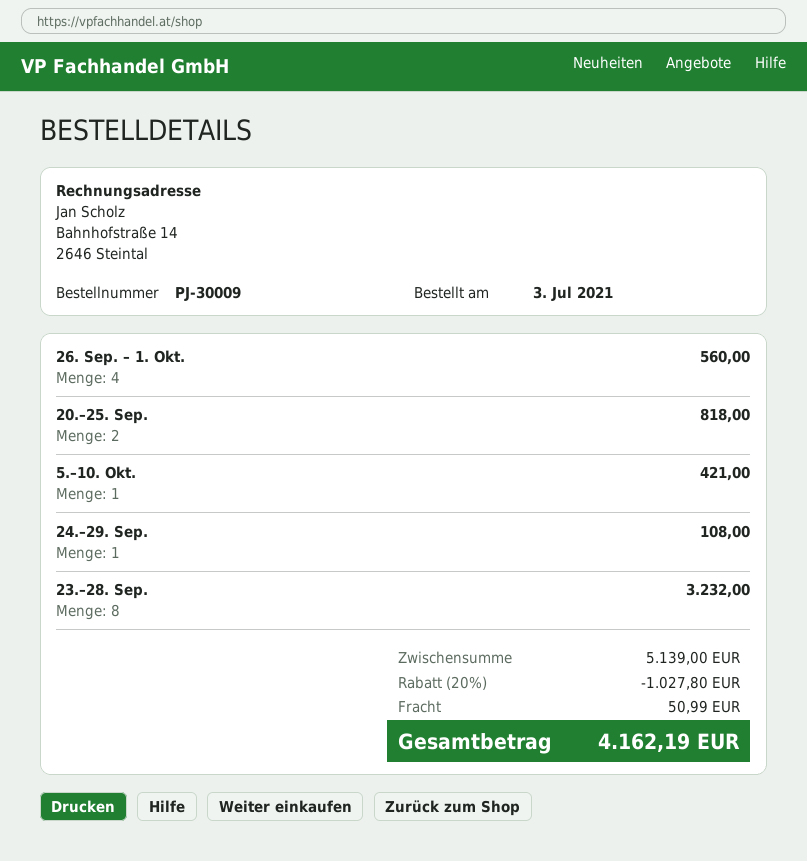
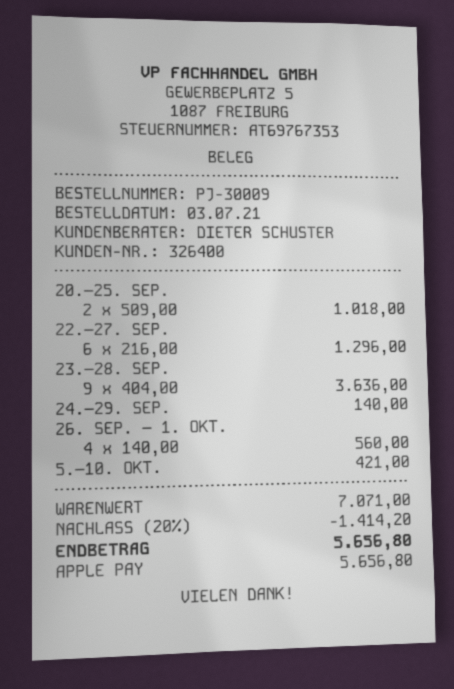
20.–25. Sep.: 2 for 818.00 -> 2 for 1018.00
24.–29. Sep.: 1 for 108.00 -> 1 for 140.00
23.–28. Sep.: 8 for 3232.00 -> 9 for 3636.00
22.–27. SEP.: none -> 6 for 1296.00
subtotal: 5139.00 -> 7071.00
discount: 20% = 1027.80 -> 20% = 1414.20
shipping: 50.99 -> none
total: 4162.19 -> 5656.80

